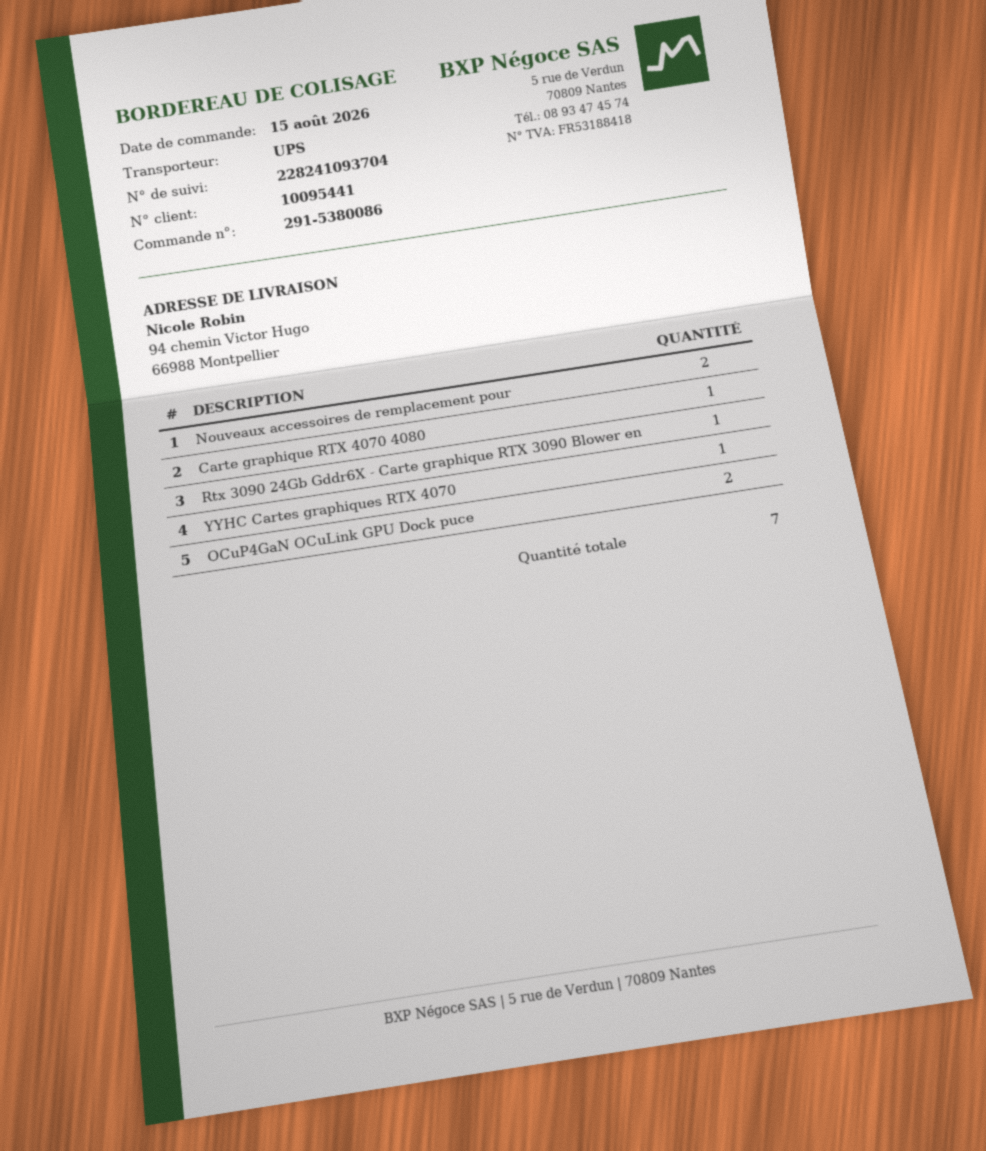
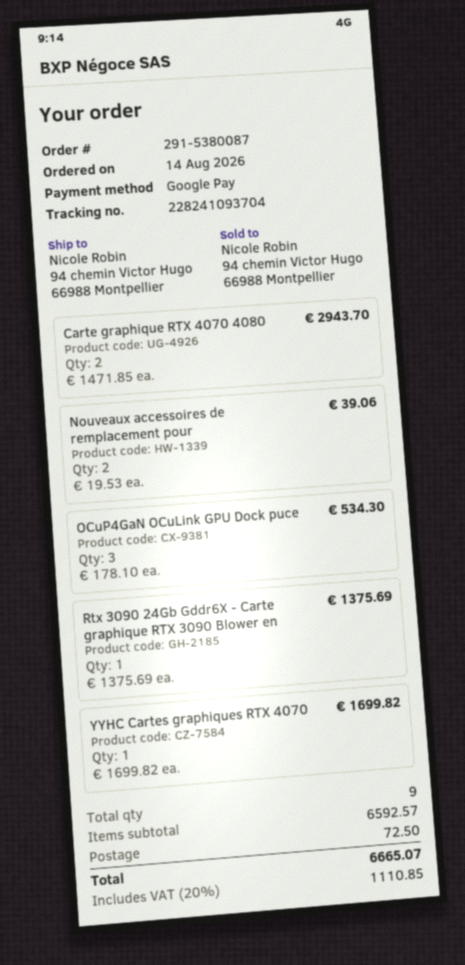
order number: 291-5380086 -> 291-5380087
order date: 2026-08-15 -> 2026-08-14
Carte graphique RTX 4070 4080: 1 -> 2
OCuP4GaN OCuLink GPU Dock puce: 2 -> 3
total quantity: 7 -> 9

